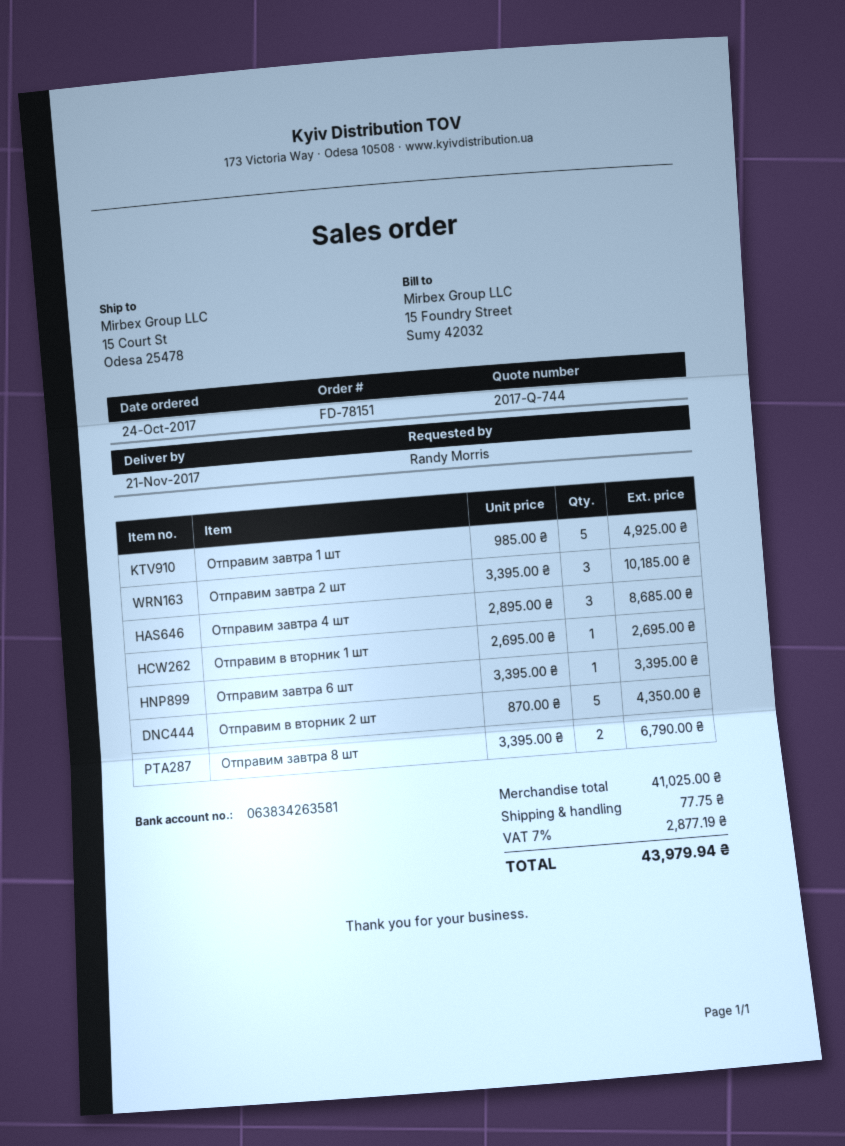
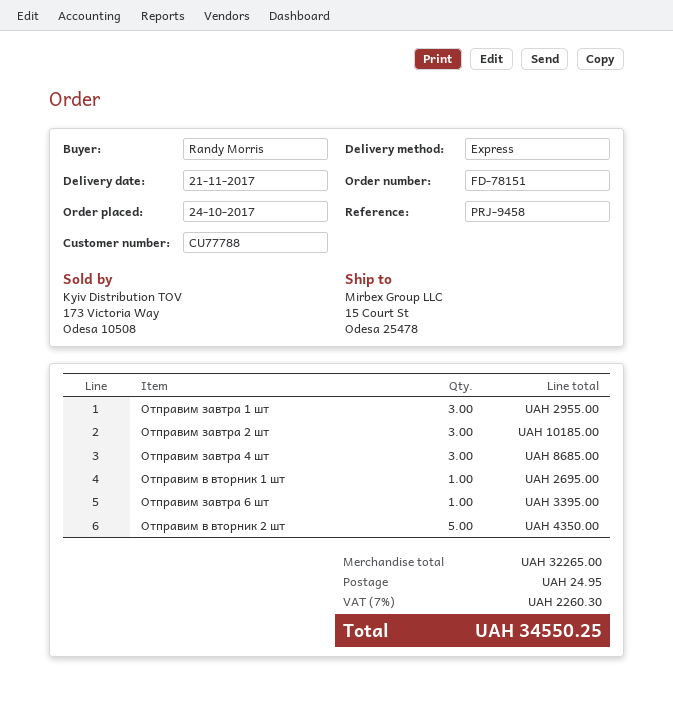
Отправим завтра 1 шт: 5 for 4925.00 -> 3 for 2955.00
Отправим завтра 8 шт: 2 for 6790.00 -> none
subtotal: 41025.00 -> 32265.00
shipping: 77.75 -> 24.95
tax: 7% = 2877.19 -> 7% = 2260.30
total: 43979.94 -> 34550.25

